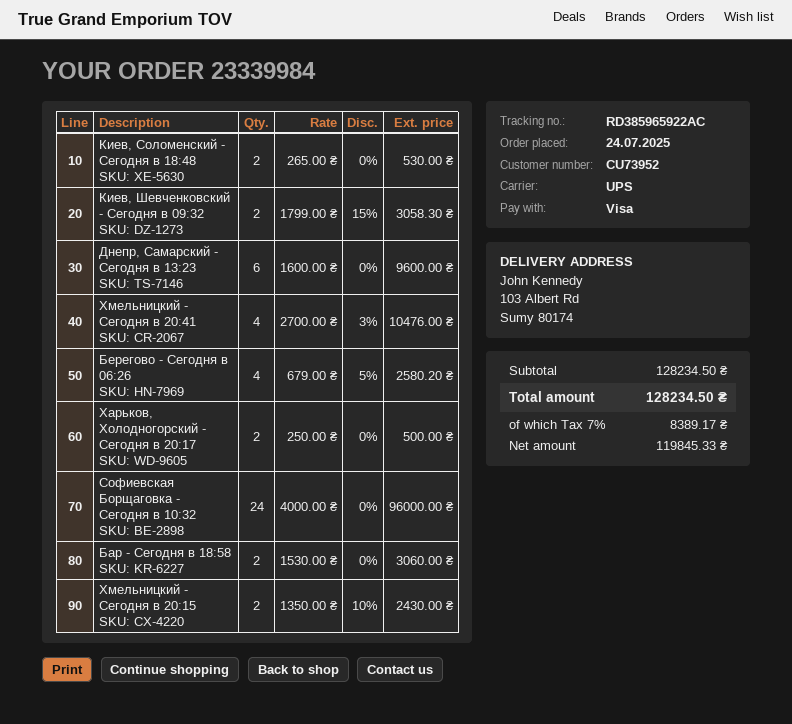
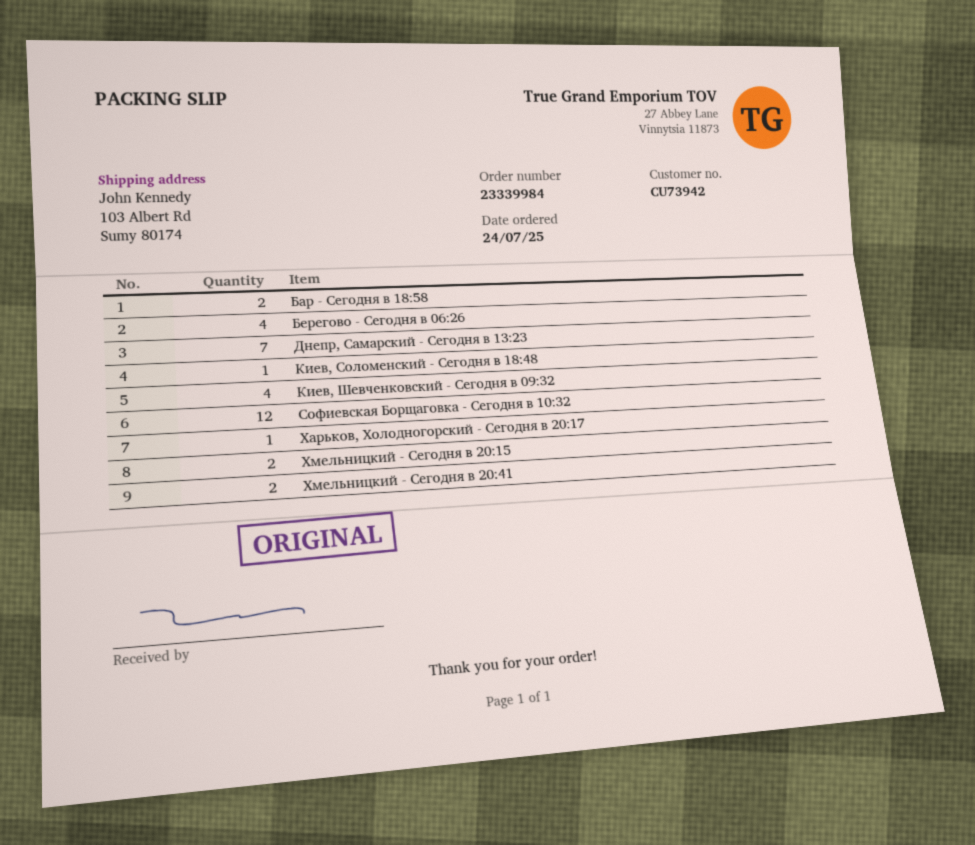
customer number: CU73952 -> CU73942
Киев, Соломенский - Сегодня в 18:48: 2 -> 1
Киев, Шевченковский - Сегодня в 09:32: 2 -> 4
Днепр, Самарский - Сегодня в 13:23: 6 -> 7
Хмельницкий - Сегодня в 20:41: 4 -> 2
Харьков, Холодногорский - Сегодня в 20:17: 2 -> 1
Софиевская Борщаговка - Сегодня в 10:32: 24 -> 12

